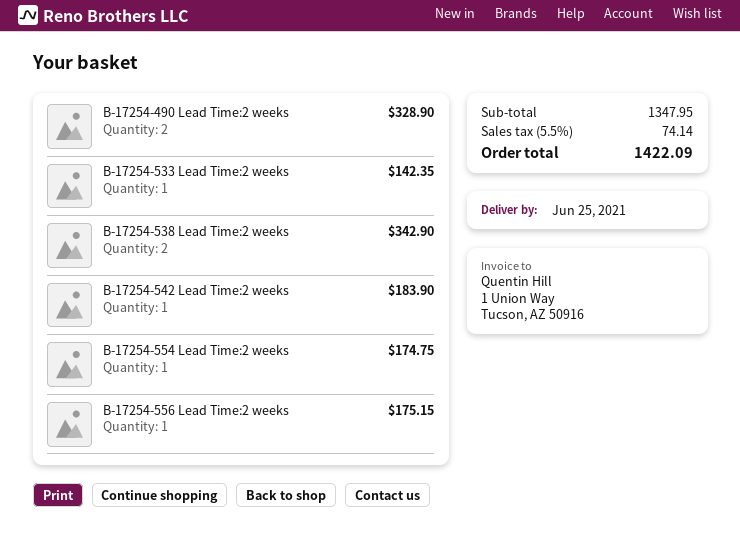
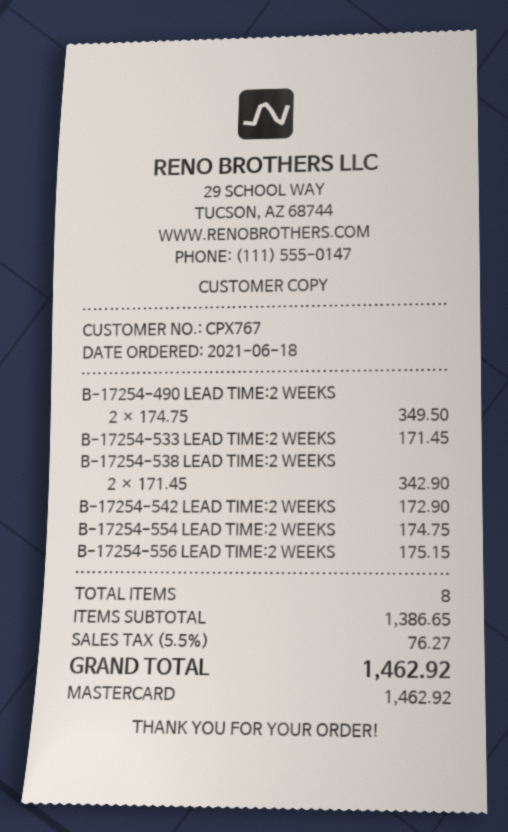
B-17254-490 Lead Time:2 weeks: 2 for 328.90 -> 2 for 349.50
B-17254-533 Lead Time:2 weeks: 1 for 142.35 -> 1 for 171.45
B-17254-542 Lead Time:2 weeks: 1 for 183.90 -> 1 for 172.90
subtotal: 1347.95 -> 1386.65
tax: 5.5% = 74.14 -> 5.5% = 76.27
total: 1422.09 -> 1462.92

